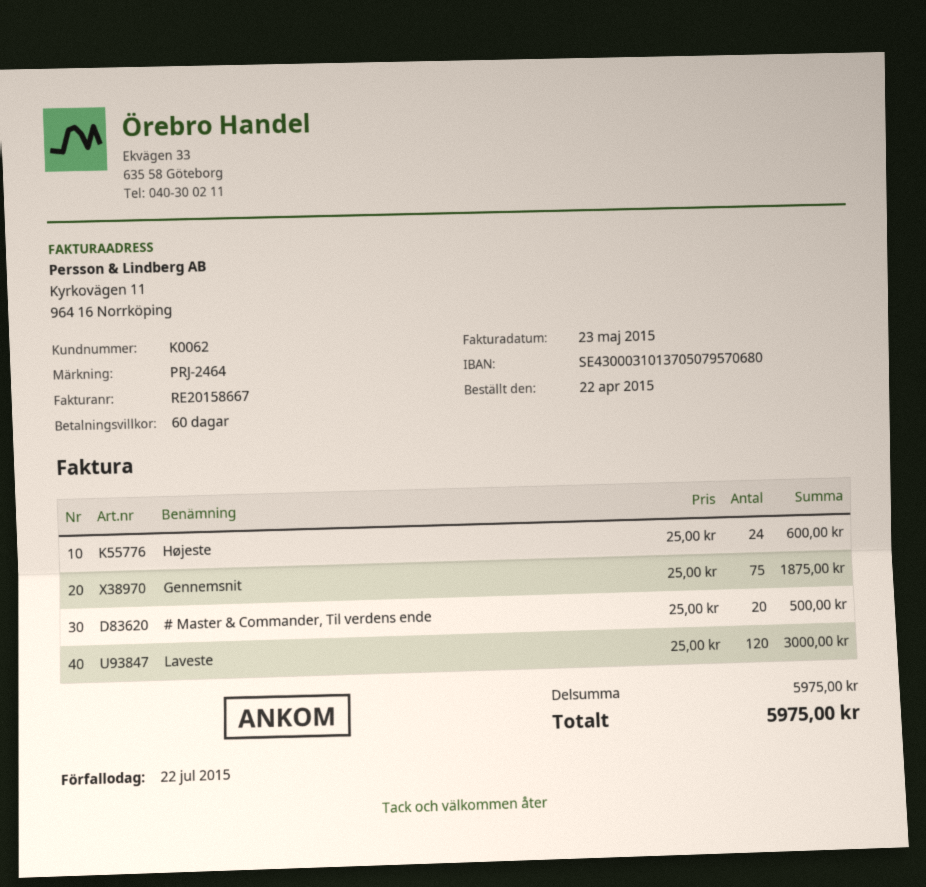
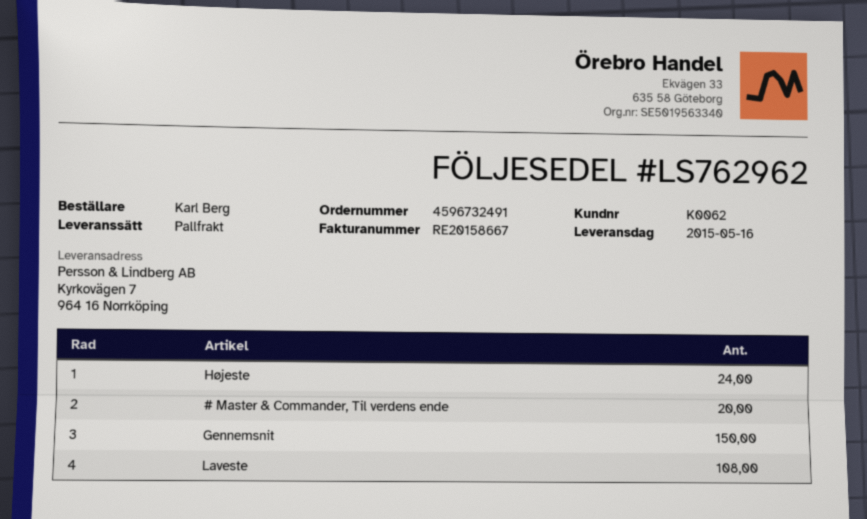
Gennemsnit: 75 -> 150
Laveste: 120 -> 108

